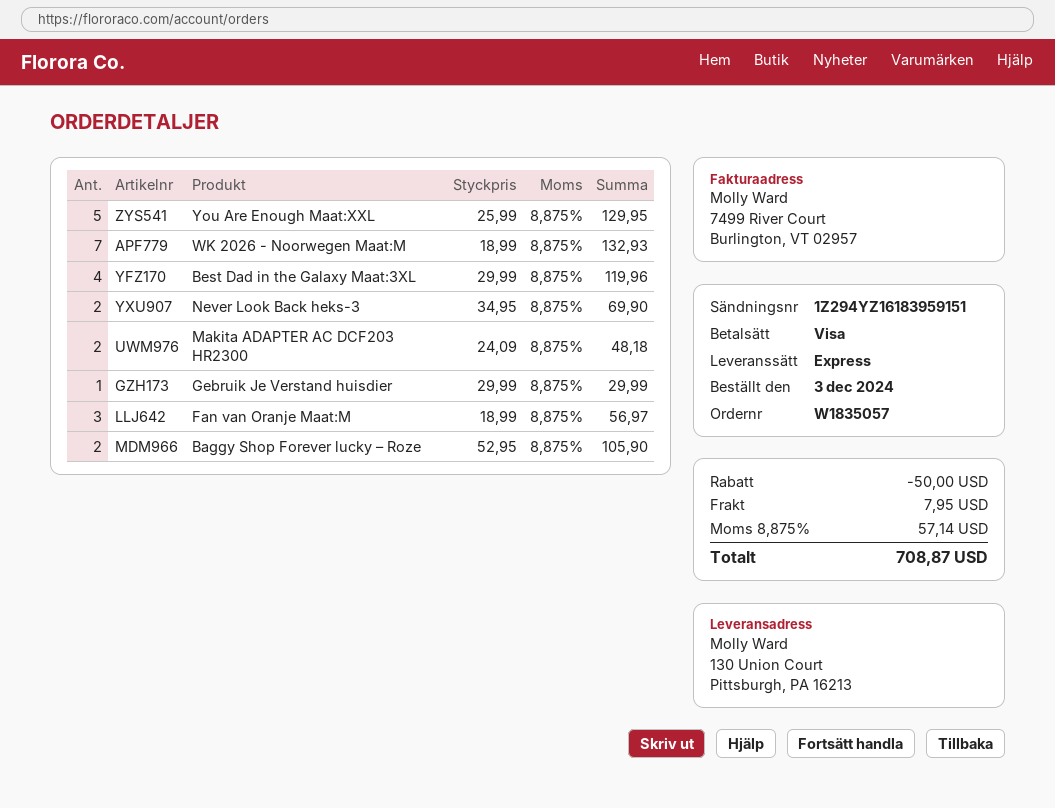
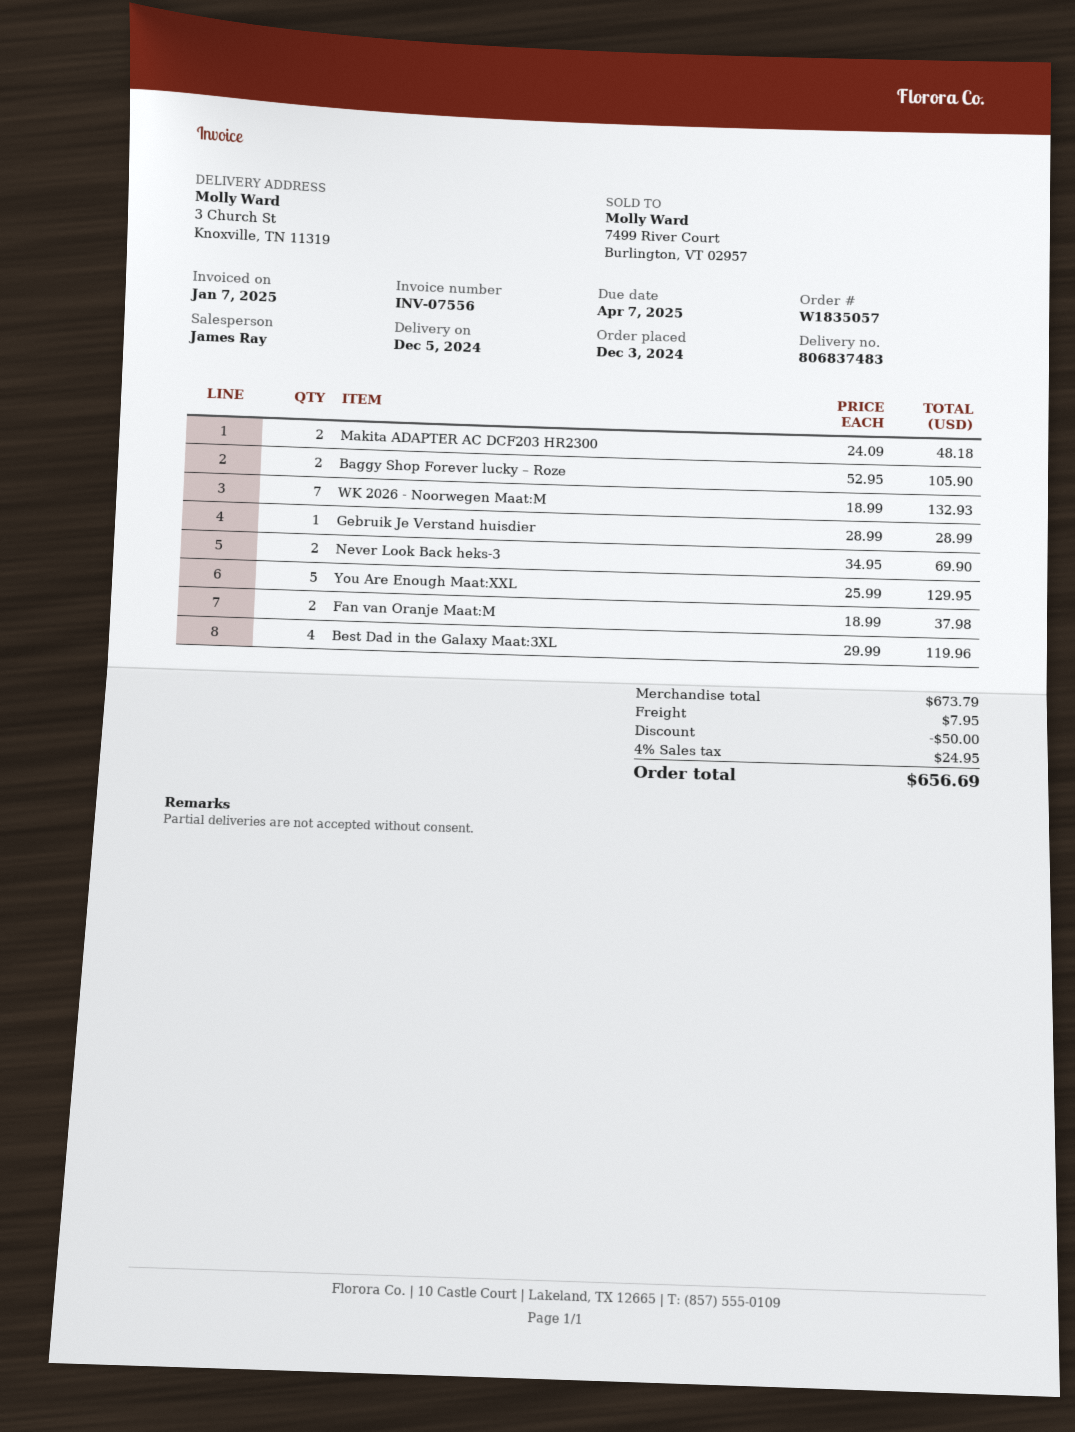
ship to: 130 Union Court, Pittsburgh, PA 16213 -> 3 Church St, Knoxville, TN 11319
Gebruik Je Verstand huisdier: 1 x 29.99 = 29.99 -> 1 x 28.99 = 28.99
Fan van Oranje Maat:M: 3 x 18.99 = 56.97 -> 2 x 18.99 = 37.98
tax: 8.875% = 57.14 -> 4% = 24.95
total: 708.87 -> 656.69

